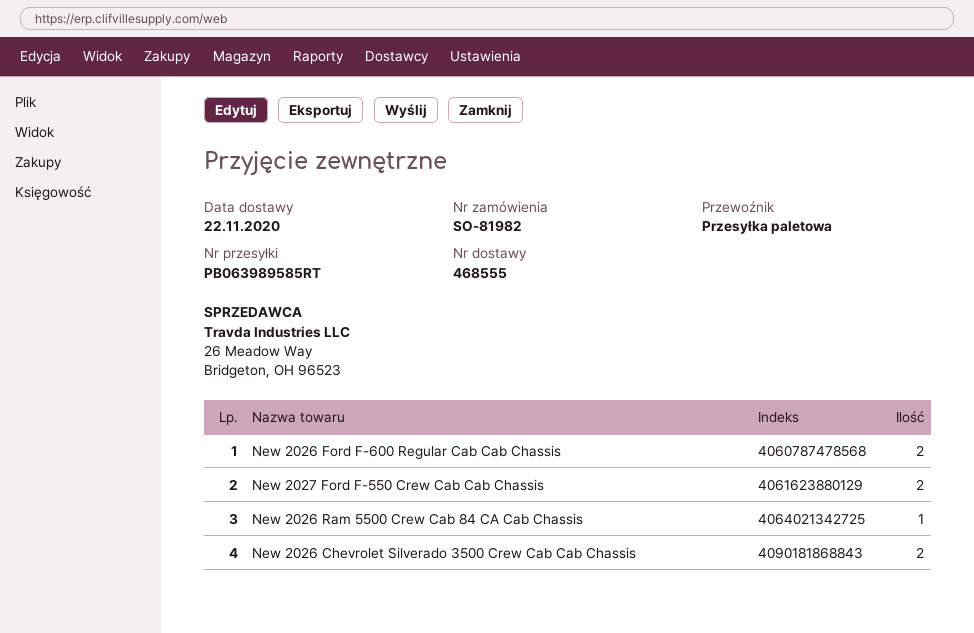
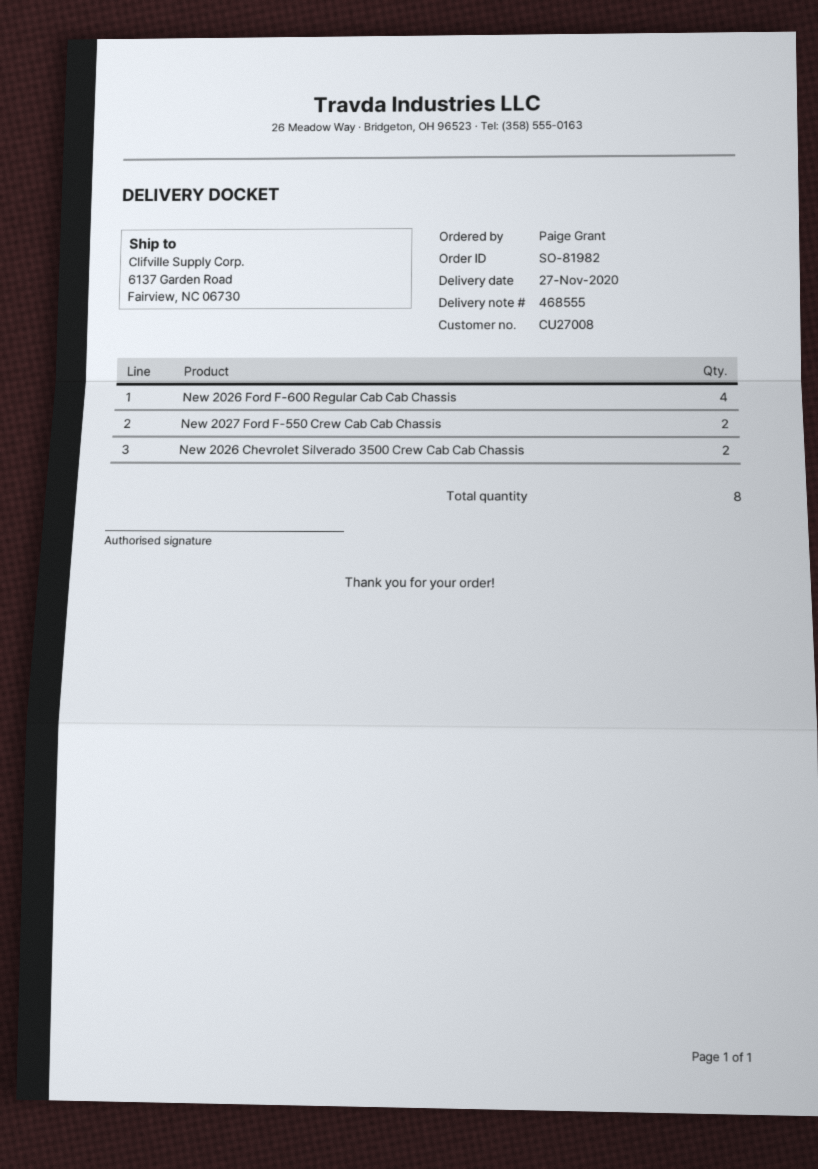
delivery date: 2020-11-22 -> 2020-11-27
New 2026 Ford F-600 Regular Cab Cab Chassis: 2 -> 4
New 2026 Ram 5500 Crew Cab 84 CA Cab Chassis: 1 -> none

